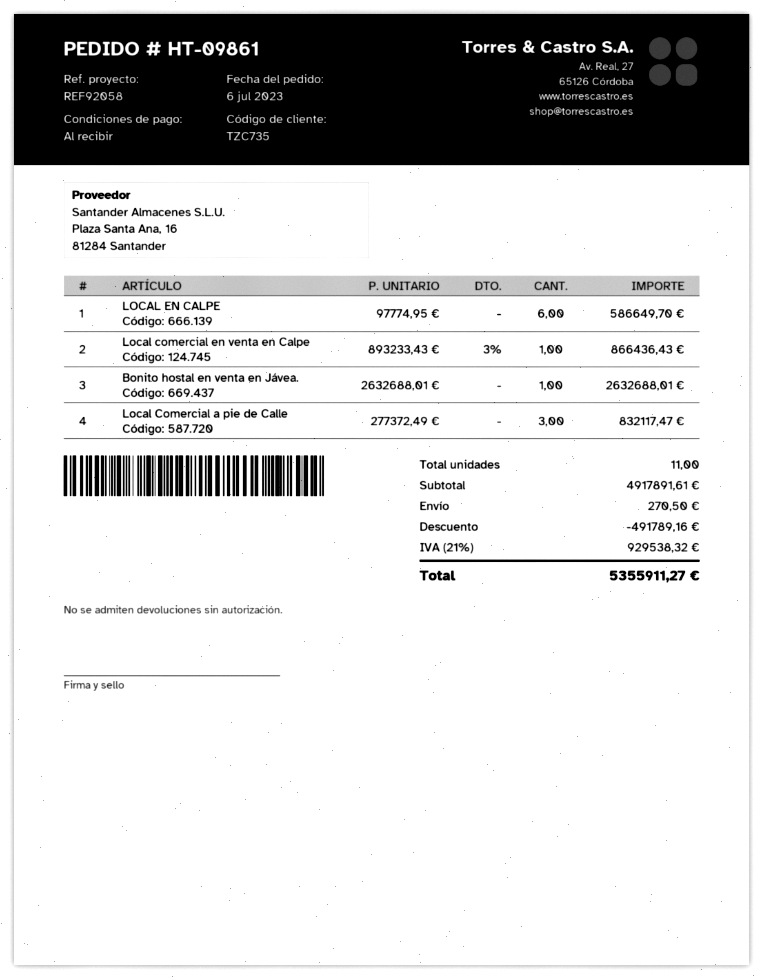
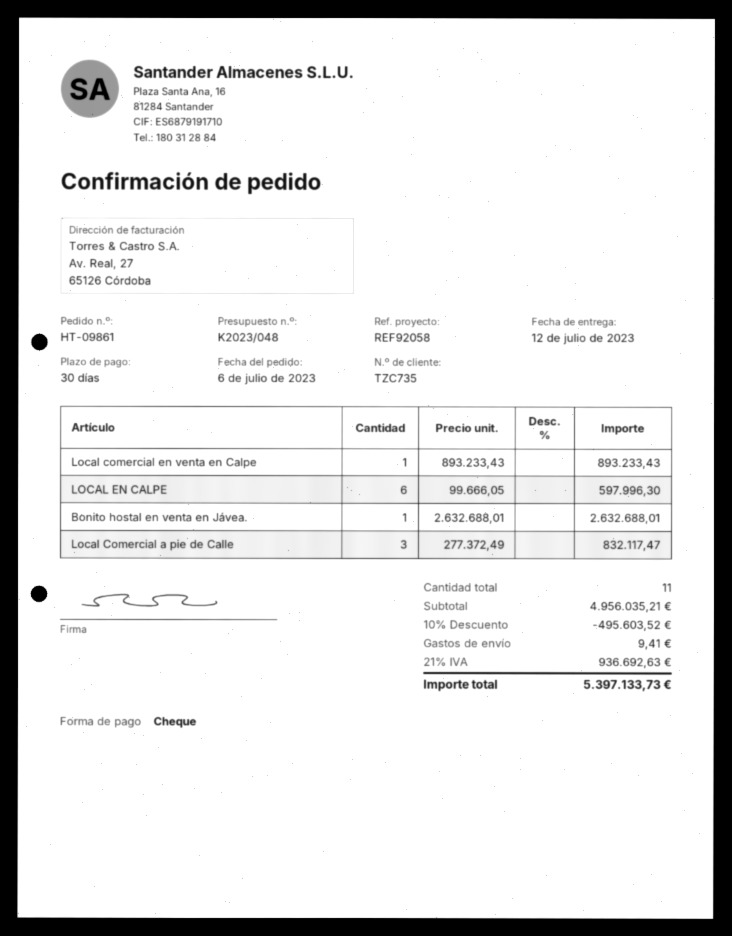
payment terms: on receipt -> 30 days
LOCAL EN CALPE: 6 x 97774.95 = 586649.70 -> 6 x 99666.05 = 597996.30
Local comercial en venta en Calpe: 1 x 893233.43 - 3% = 866436.43 -> 1 x 893233.43 = 893233.43
subtotal: 4917891.61 -> 4956035.21
discount: 491789.16 -> 495603.52
shipping: 270.50 -> 9.41
tax: 21% = 929538.32 -> 21% = 936692.63
total: 5355911.27 -> 5397133.73

